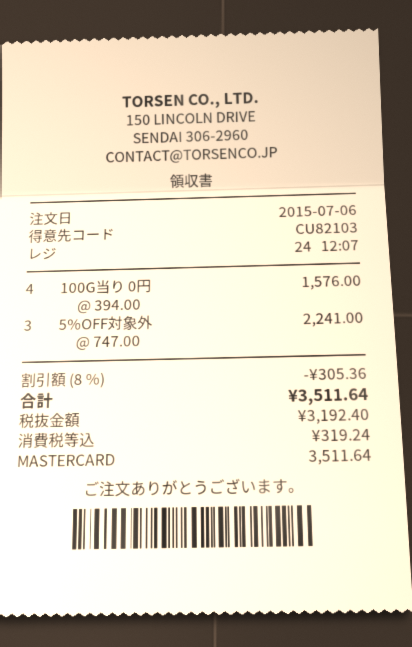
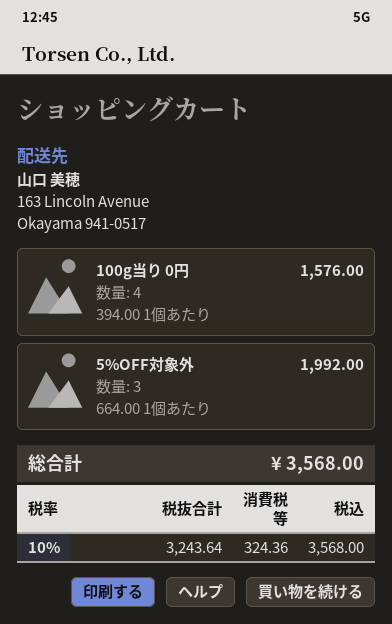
5%OFF対象外: 3 x 747.00 = 2241.00 -> 3 x 664.00 = 1992.00
discount: 8% = 305.36 -> none
net: 3192.40 -> 3243.64
tax: 319.24 -> 324.36
total: 3511.64 -> 3568.00

